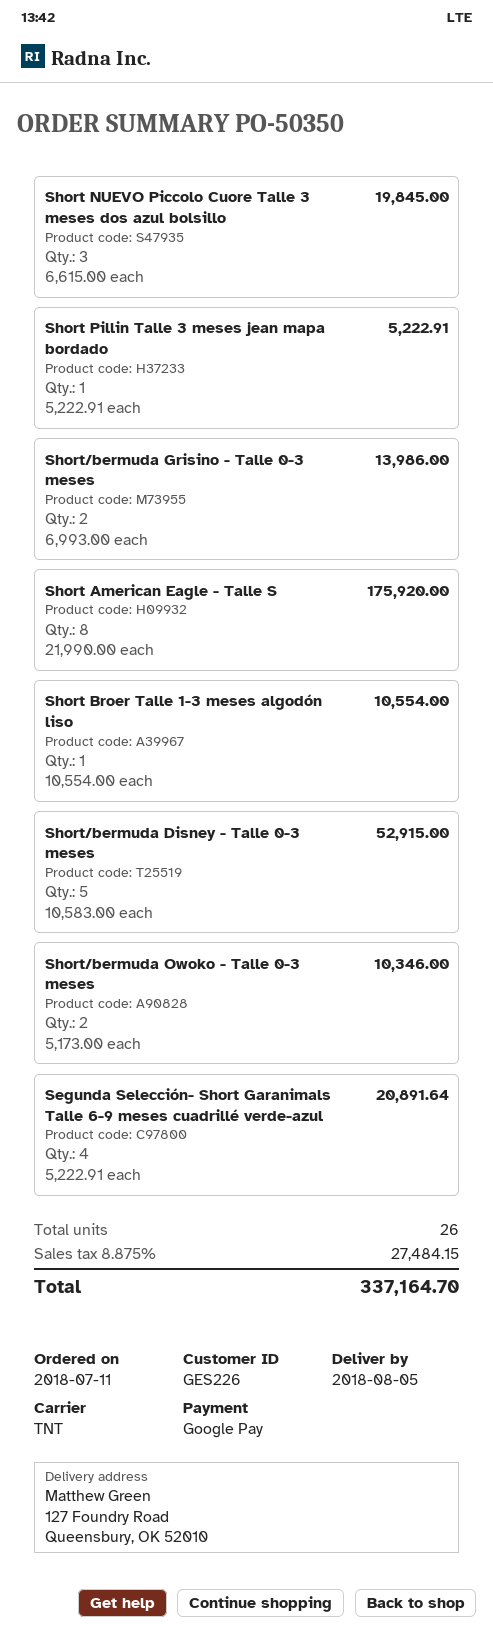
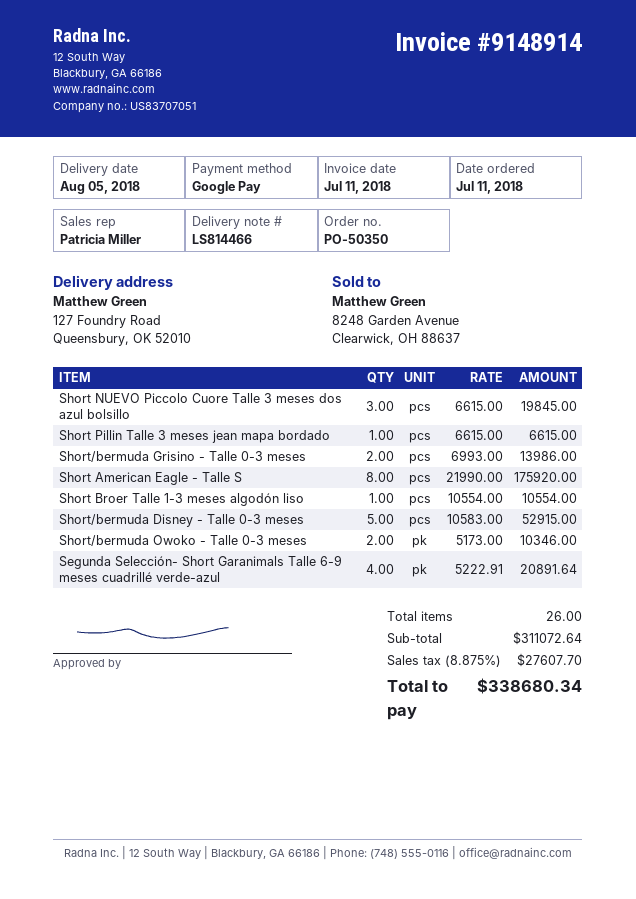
Short Pillin Talle 3 meses jean mapa bordado: 1 x 5222.91 = 5222.91 -> 1 x 6615.00 = 6615.00
tax: 8.875% = 27484.15 -> 8.875% = 27607.70
total: 337164.70 -> 338680.34

